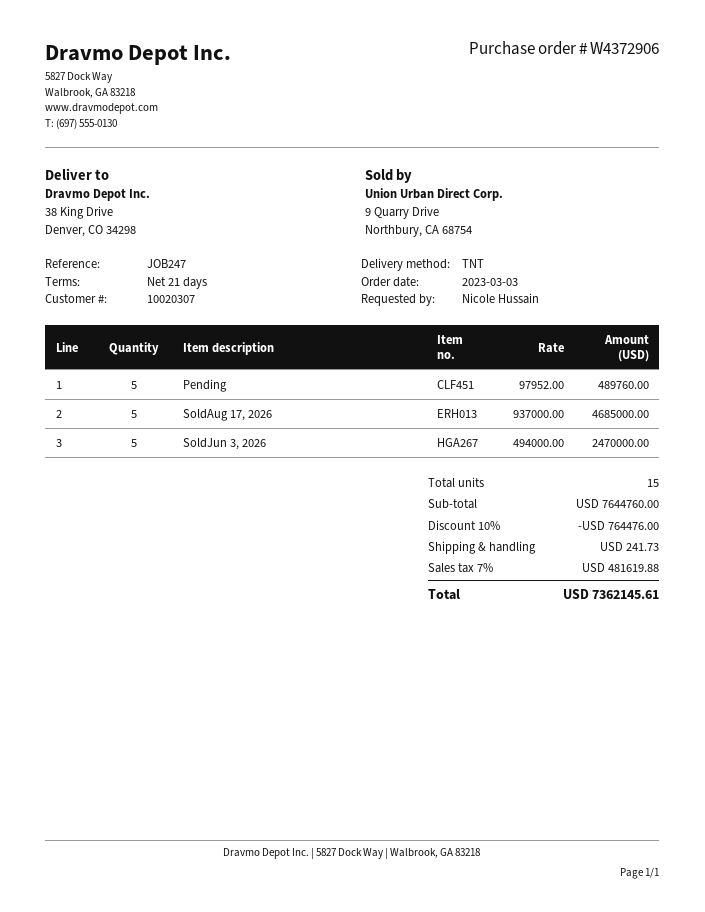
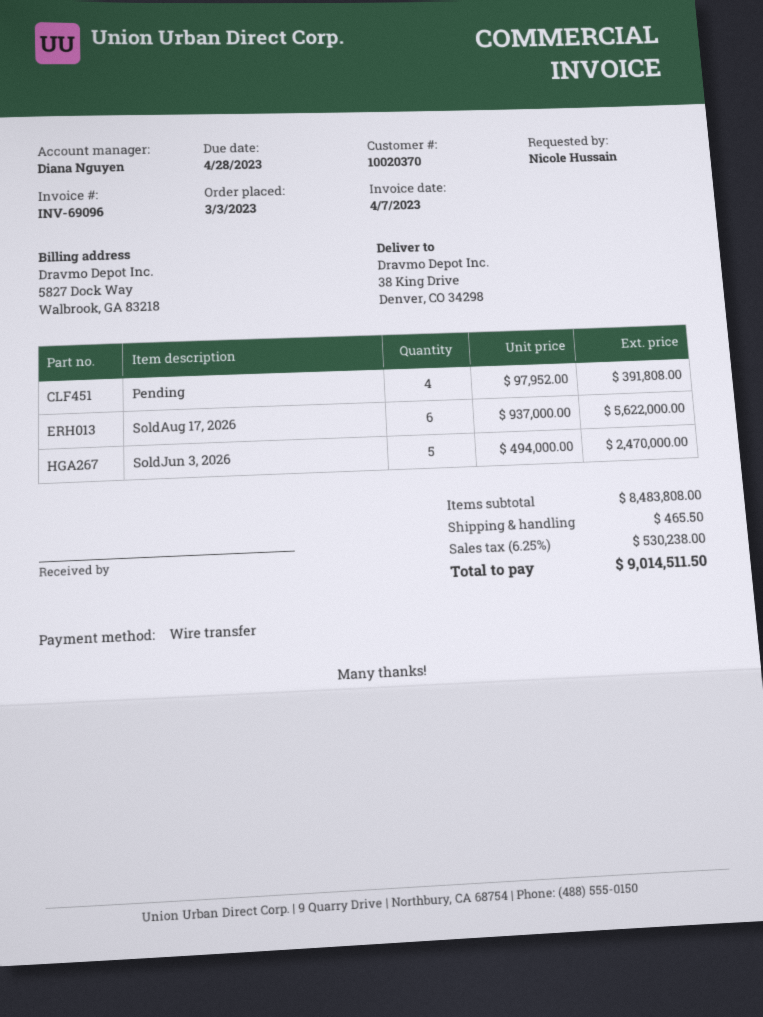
customer number: 10020307 -> 10020370
Pending: 5 x 97952.00 = 489760.00 -> 4 x 97952.00 = 391808.00
SoldAug 17, 2026: 5 x 937000.00 = 4685000.00 -> 6 x 937000.00 = 5622000.00
subtotal: 7644760.00 -> 8483808.00
discount: 10% = 764476.00 -> none
shipping: 241.73 -> 465.50
tax: 7% = 481619.88 -> 6.25% = 530238.00
total: 7362145.61 -> 9014511.50

